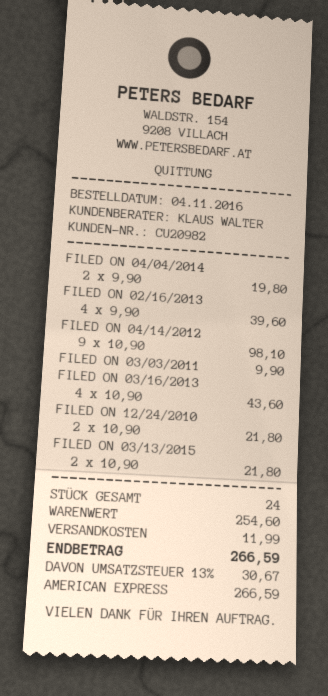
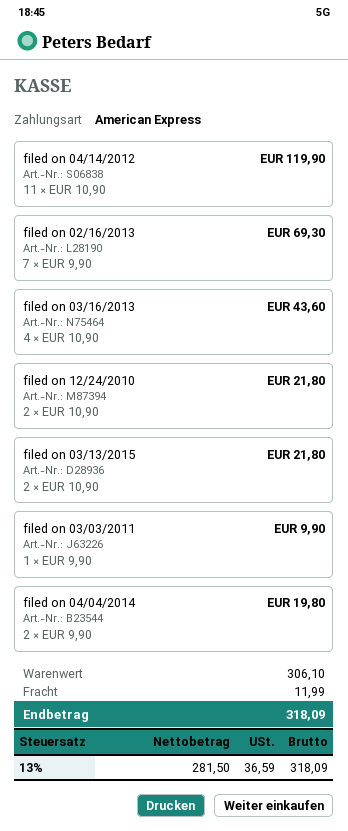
FILED ON 02/16/2013: 4 x 9.90 = 39.60 -> 7 x 9.90 = 69.30
FILED ON 04/14/2012: 9 x 10.90 = 98.10 -> 11 x 10.90 = 119.90
subtotal: 254.60 -> 306.10
tax: 13% = 30.67 -> 13% = 36.59
total: 266.59 -> 318.09

